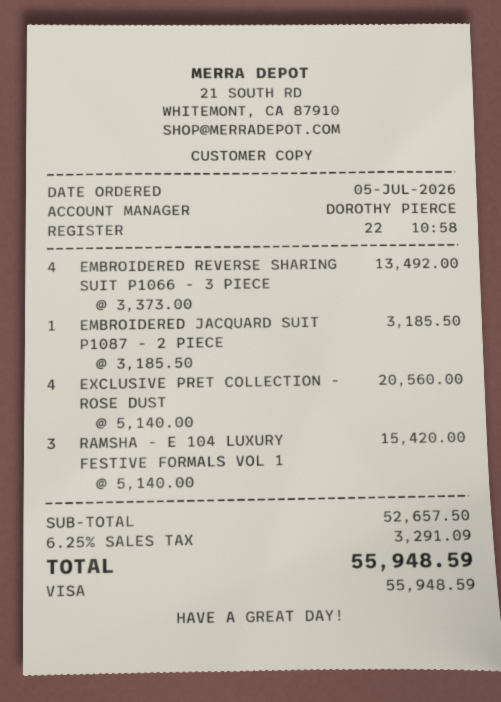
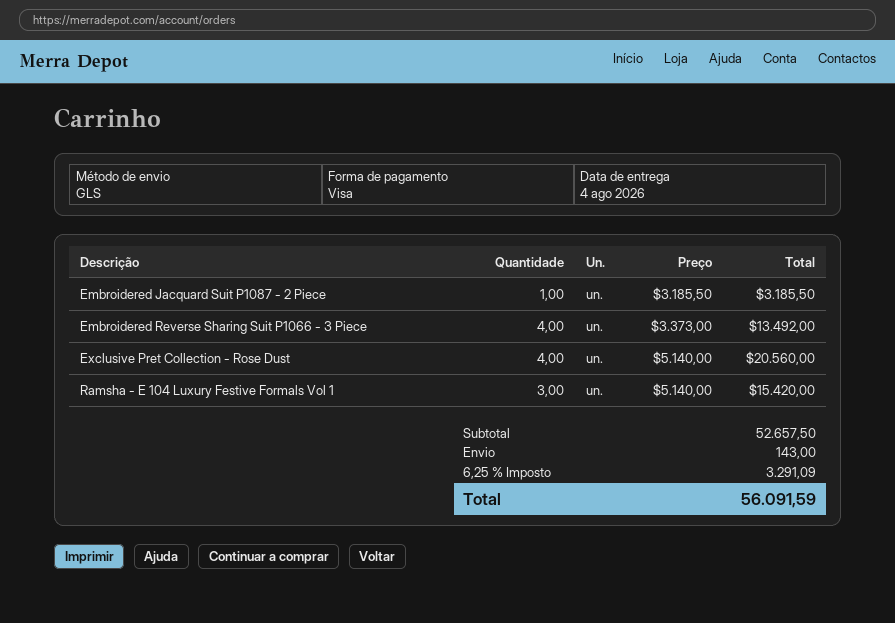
shipping: none -> 143.00
total: 55948.59 -> 56091.59

